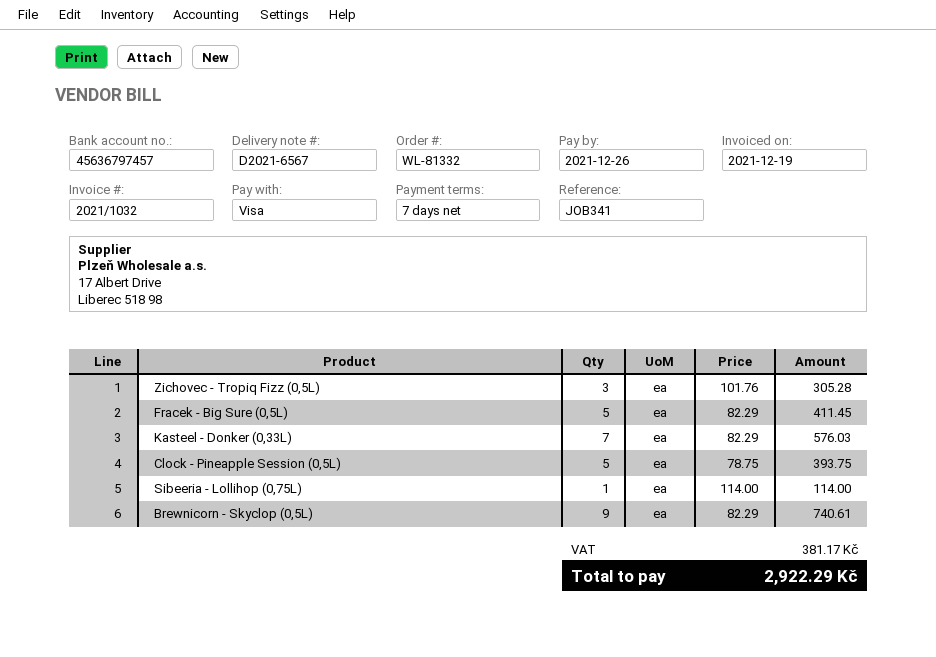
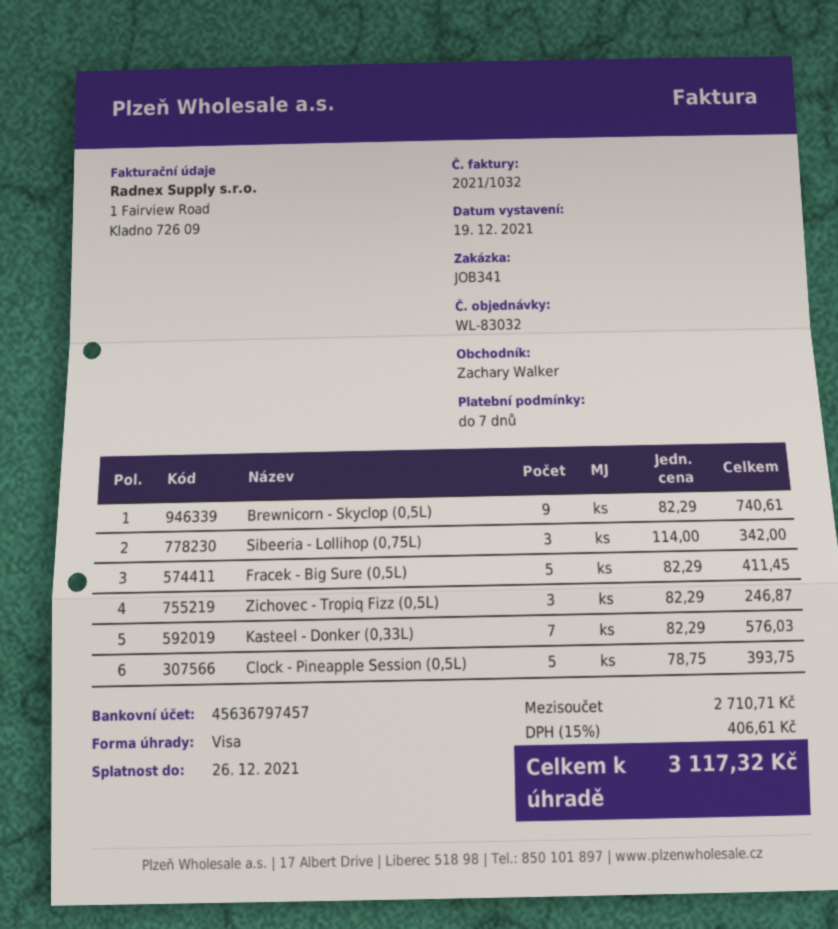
order number: WL-81332 -> WL-83032
Zichovec - Tropiq Fizz (0,5L): 3 x 101.76 = 305.28 -> 3 x 82.29 = 246.87
Sibeeria - Lollihop (0,75L): 1 x 114.00 = 114.00 -> 3 x 114.00 = 342.00
tax: 381.17 -> 406.61
total: 2922.29 -> 3117.32

